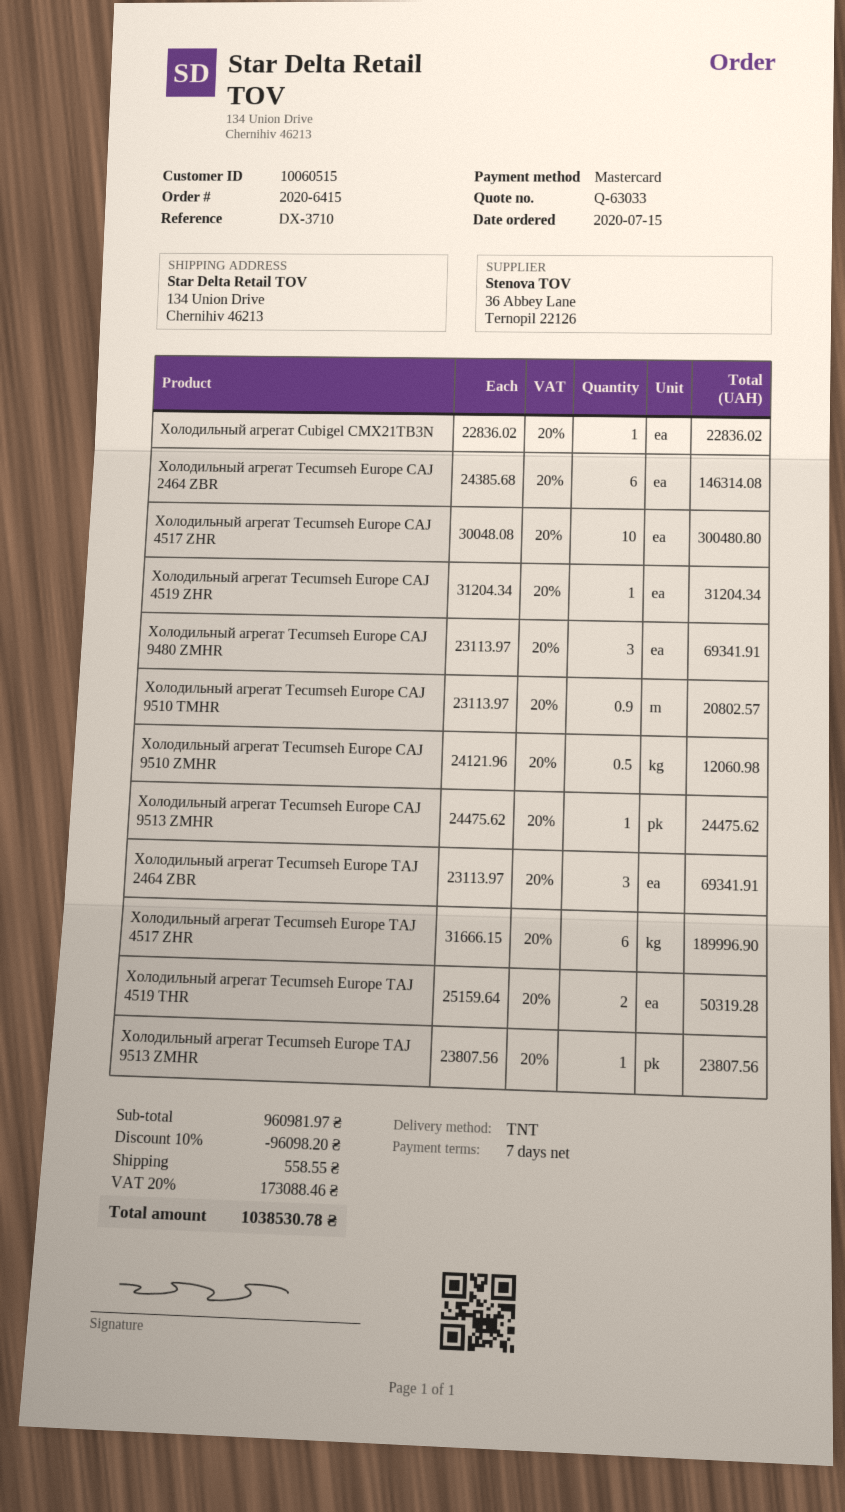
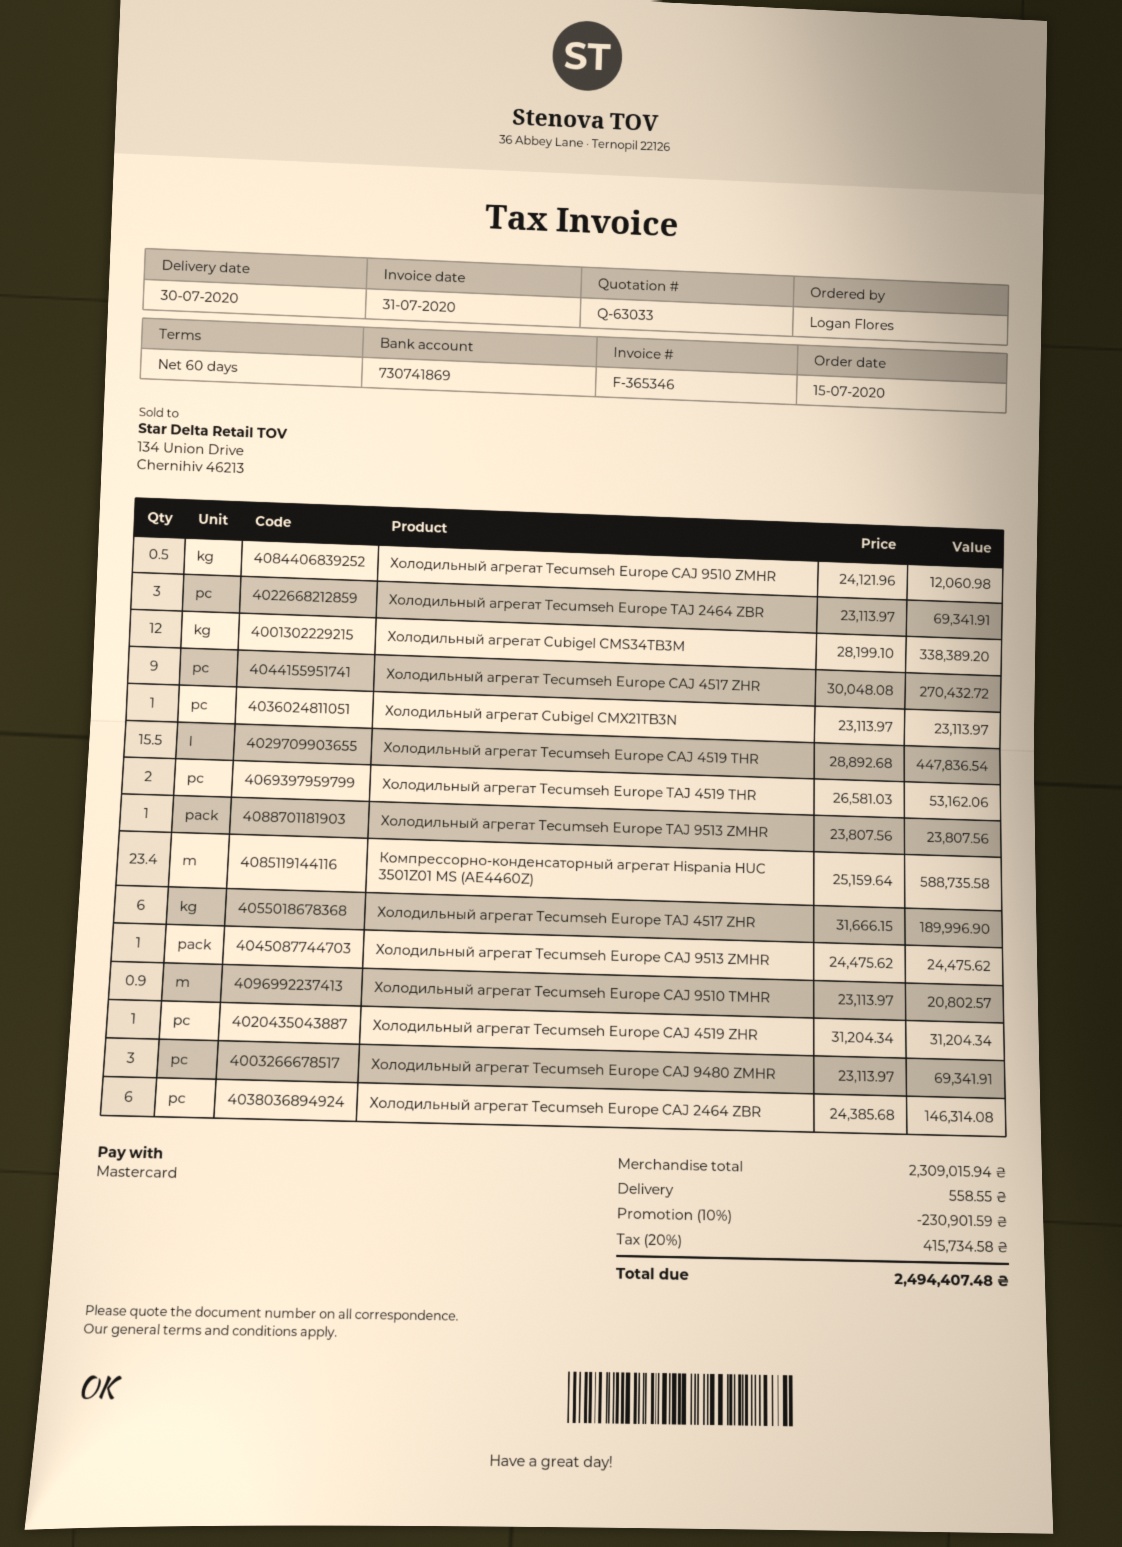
payment terms: 7 days -> 60 days
Холодильный агрегат Cubigel CMX21TB3N: 1 x 22836.02 = 22836.02 -> 1 x 23113.97 = 23113.97
Холодильный агрегат Tecumseh Europe CAJ 4517 ZHR: 10 x 30048.08 = 300480.80 -> 9 x 30048.08 = 270432.72
Холодильный агрегат Tecumseh Europe TAJ 4519 THR: 2 x 25159.64 = 50319.28 -> 2 x 26581.03 = 53162.06
Холодильный агрегат Cubigel CMS34TB3M: none -> 12 x 28199.10 = 338389.20
Холодильный агрегат Tecumseh Europe СAJ 4519 THR: none -> 15.5 x 28892.68 = 447836.54
Компрессорно-конденсаторный агрегат Hispania HUC 3501Z01 MS (AE4460Z): none -> 23.4 x 25159.64 = 588735.58
subtotal: 960981.97 -> 2309015.94
discount: 10% = 96098.20 -> 10% = 230901.59
tax: 20% = 173088.46 -> 20% = 415734.58
total: 1038530.78 -> 2494407.48

